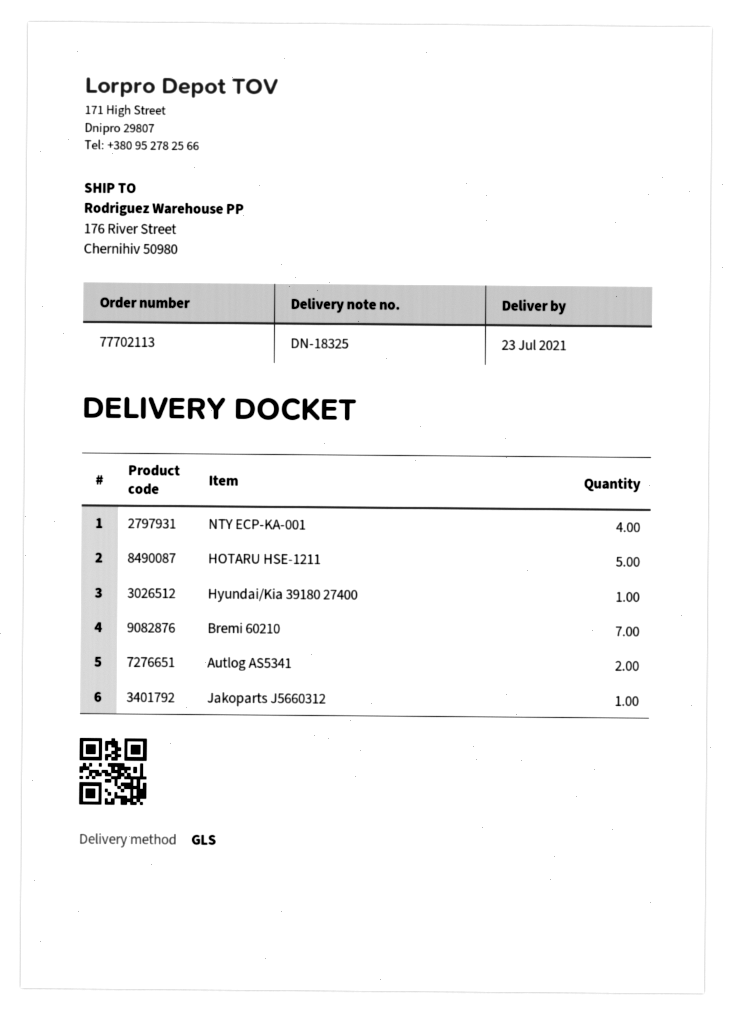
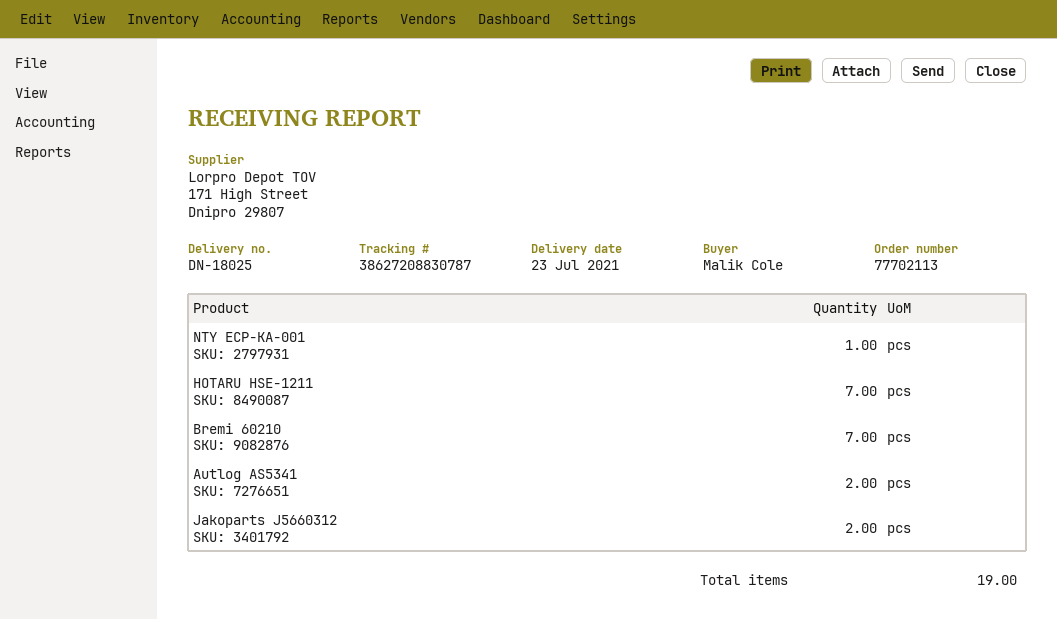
delivery note number: DN-18325 -> DN-18025
NTY ECP-KA-001: 4 -> 1
HOTARU HSE-1211: 5 -> 7
Hyundai/Kia 39180 27400: 1 -> none
Jakoparts J5660312: 1 -> 2

